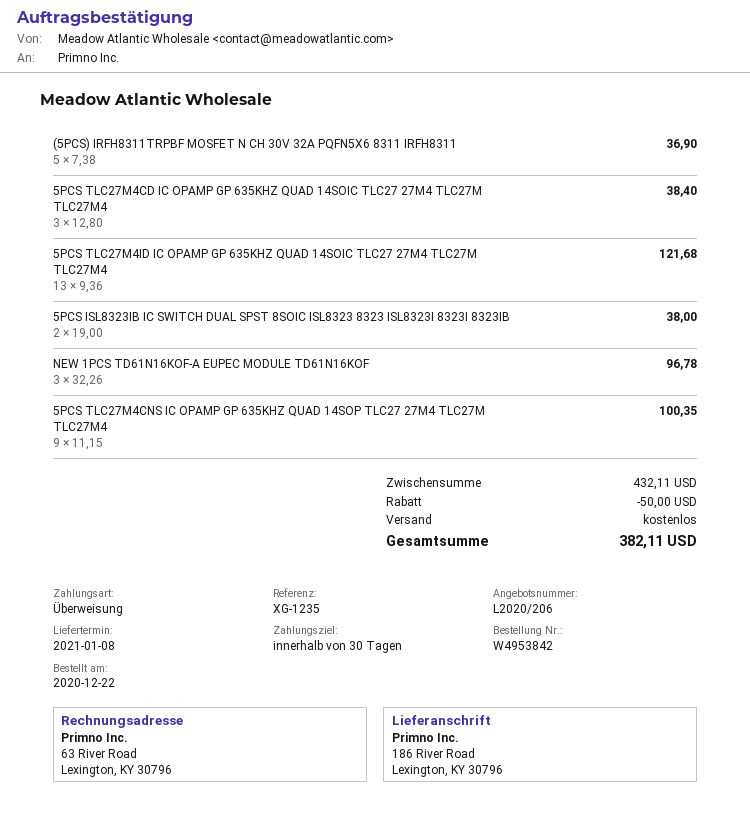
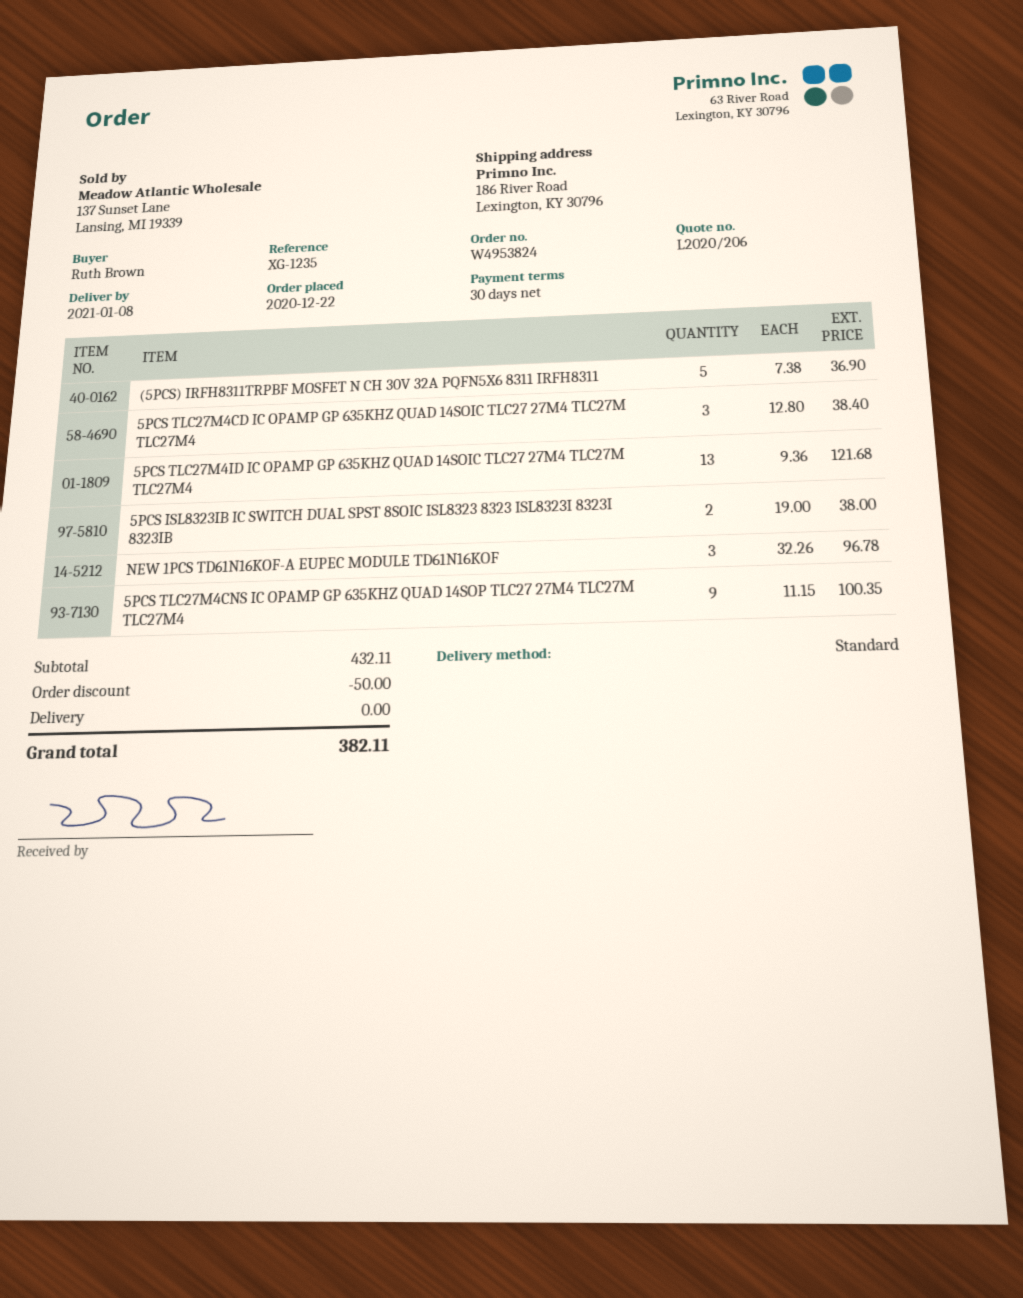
order number: W4953842 -> W4953824

